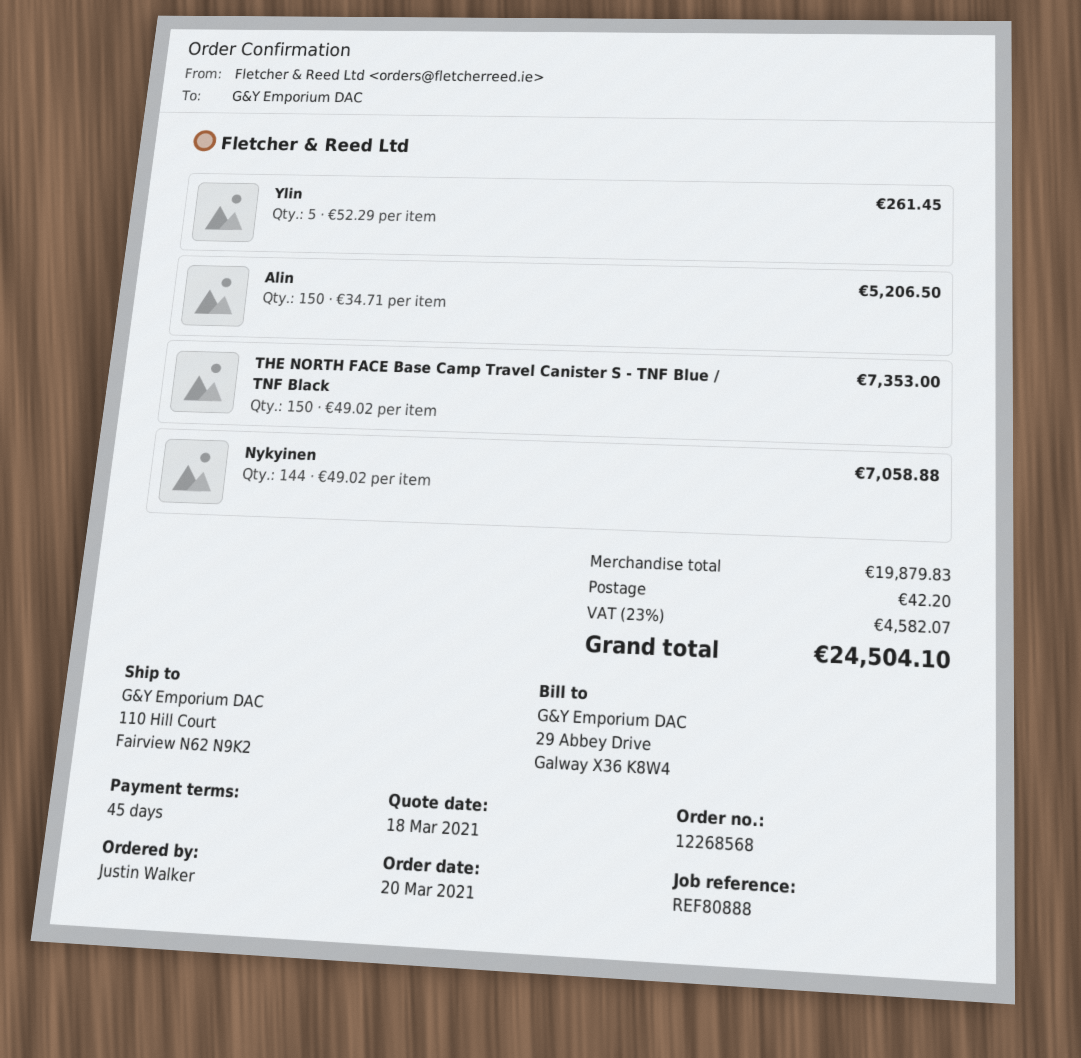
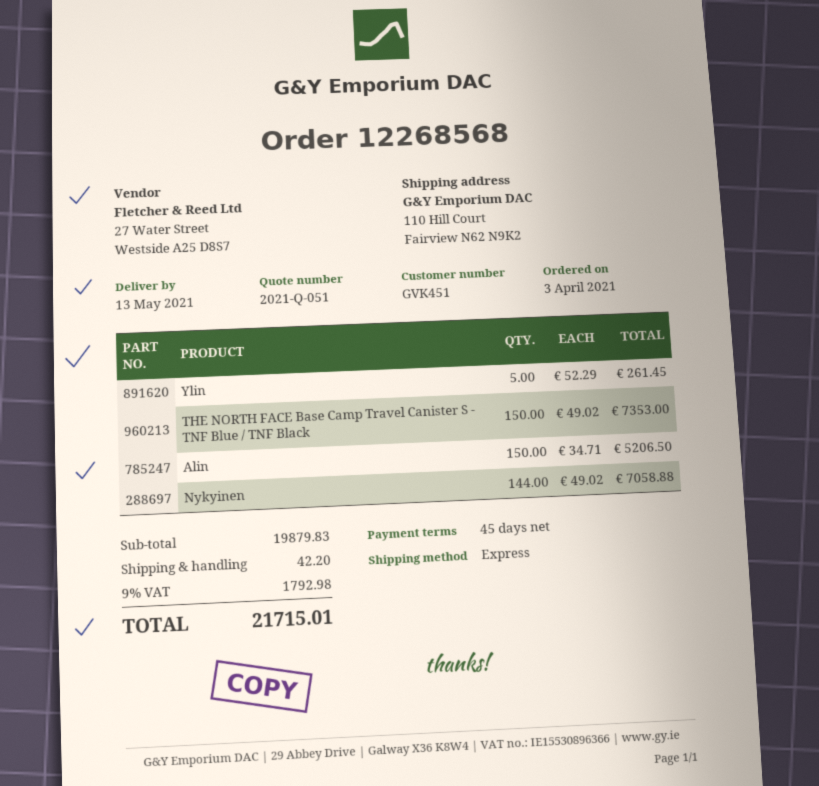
order date: 2021-03-20 -> 2021-04-03
tax: 23% = 4582.07 -> 9% = 1792.98
total: 24504.10 -> 21715.01

